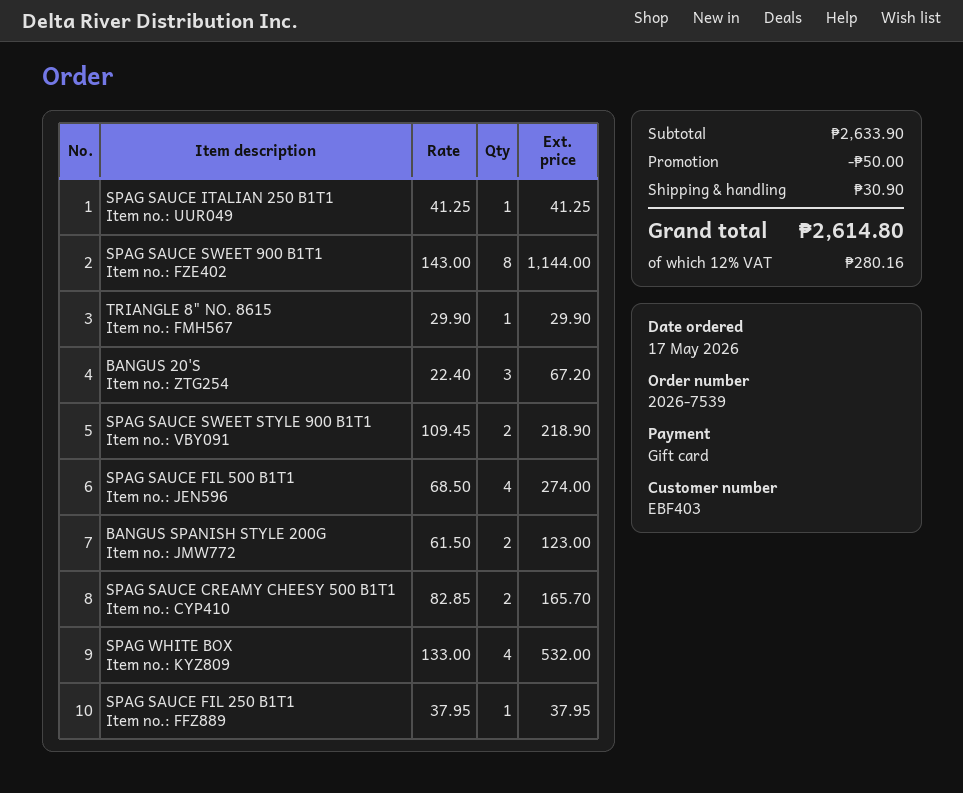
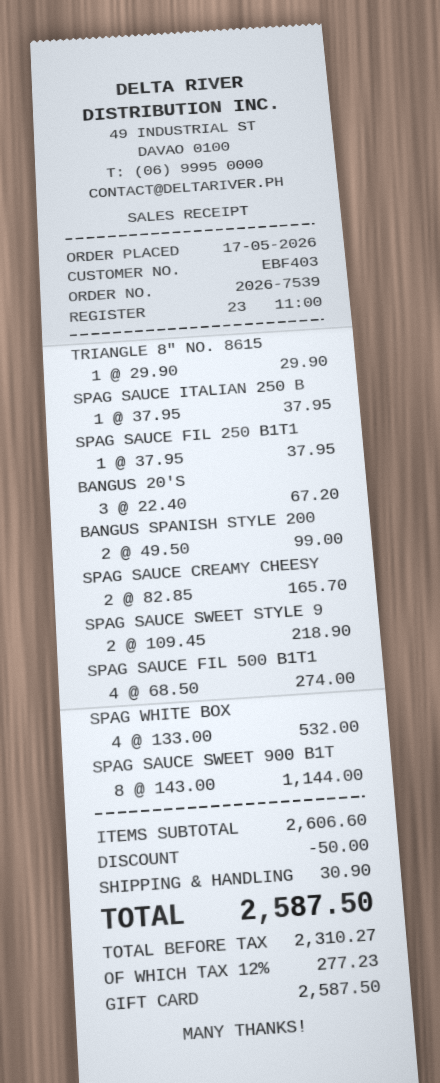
SPAG SAUCE ITALIAN 250 B1T1: 1 x 41.25 = 41.25 -> 1 x 37.95 = 37.95
BANGUS SPANISH STYLE 200G: 2 x 61.50 = 123.00 -> 2 x 49.50 = 99.00
subtotal: 2633.90 -> 2606.60
tax: 12% = 280.16 -> 12% = 277.23
total: 2614.80 -> 2587.50

